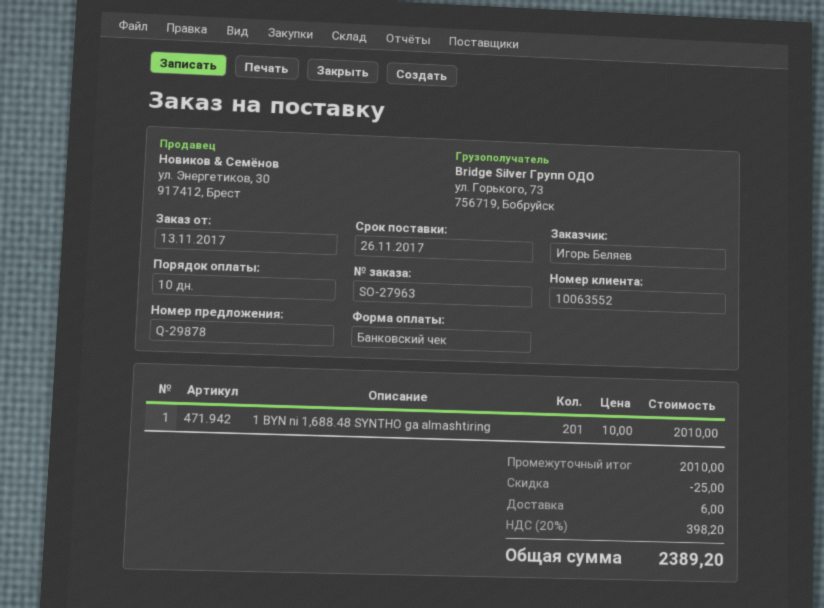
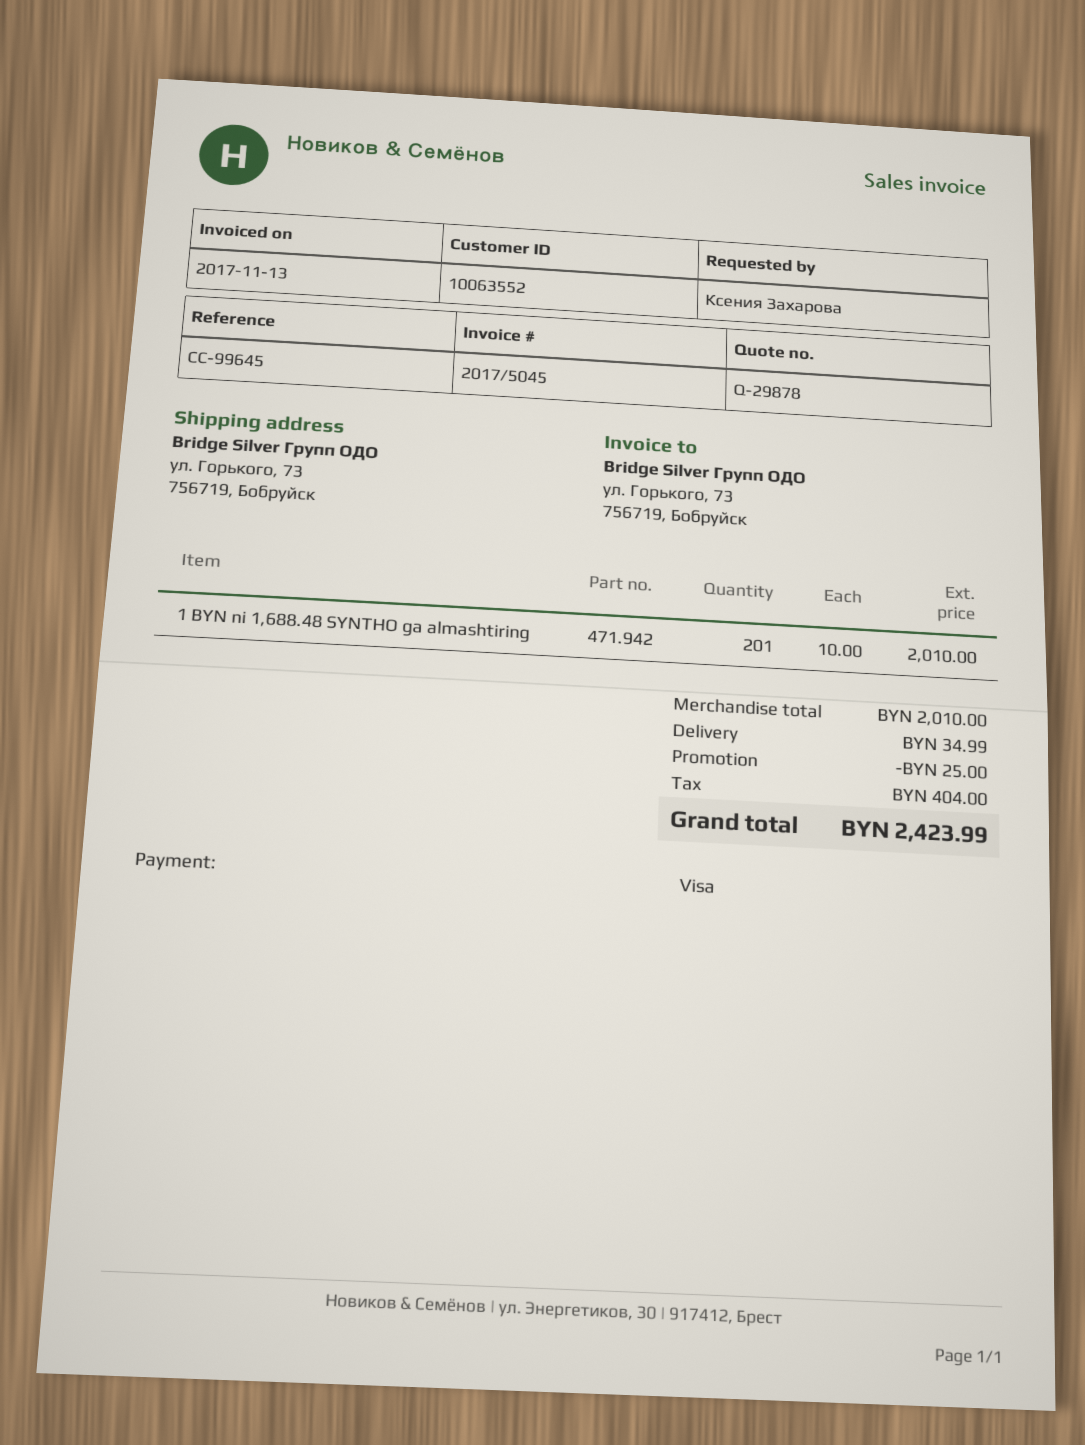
ordered by: Игорь Беляев -> Ксения Захарова
payment method: cheque -> Visa
shipping: 6.00 -> 34.99
tax: 398.20 -> 404.00
total: 2389.20 -> 2423.99

